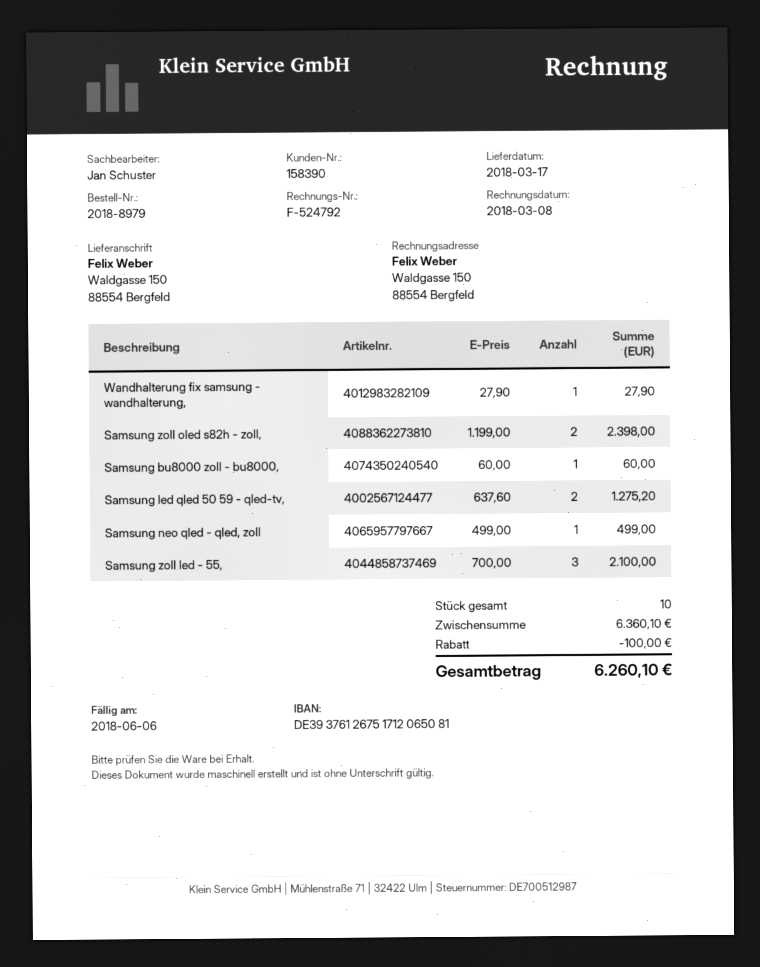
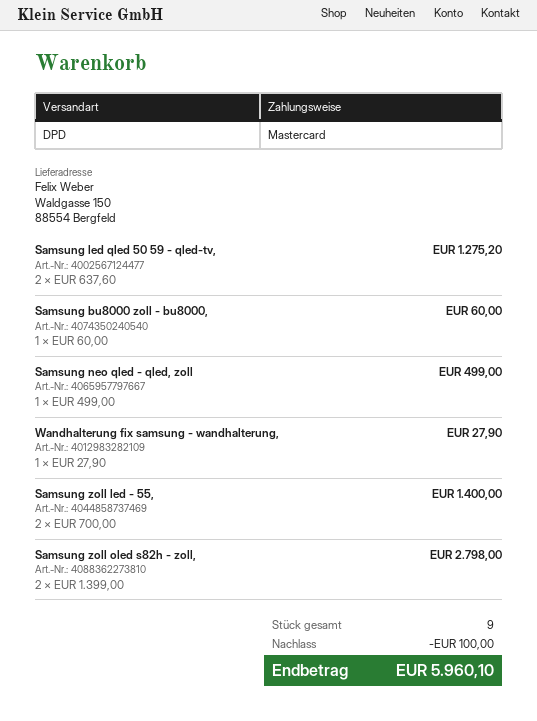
Samsung zoll oled s82h - zoll,: 2 x 1199.00 = 2398.00 -> 2 x 1399.00 = 2798.00
Samsung zoll led - 55,: 3 x 700.00 = 2100.00 -> 2 x 700.00 = 1400.00
total quantity: 10 -> 9
total: 6260.10 -> 5960.10

